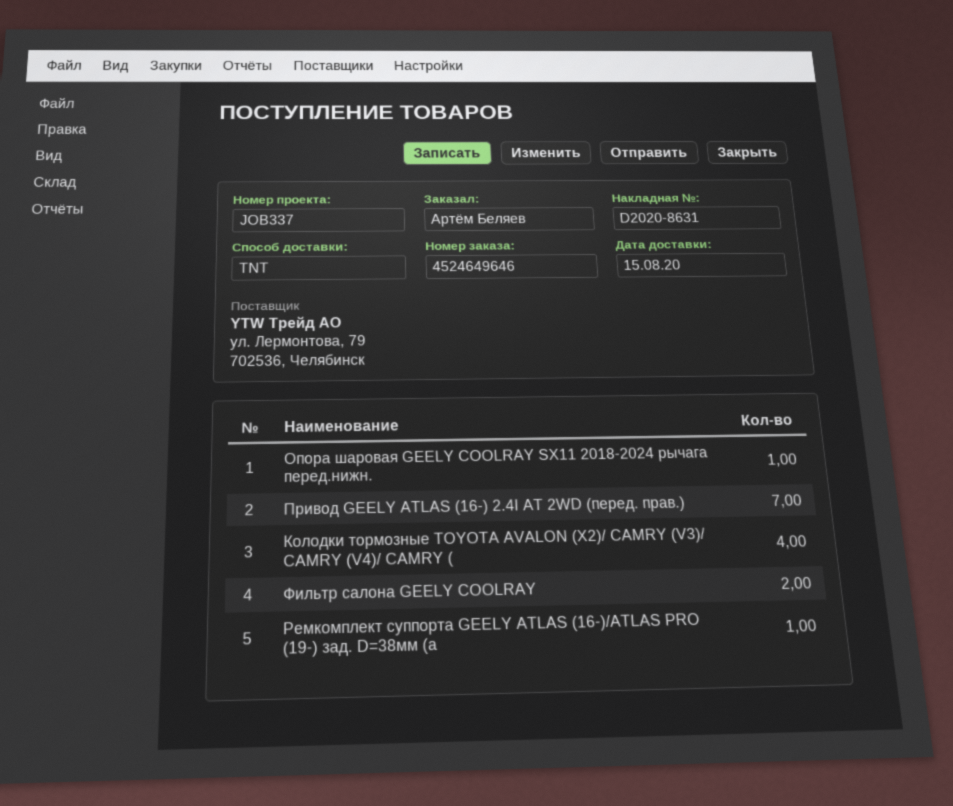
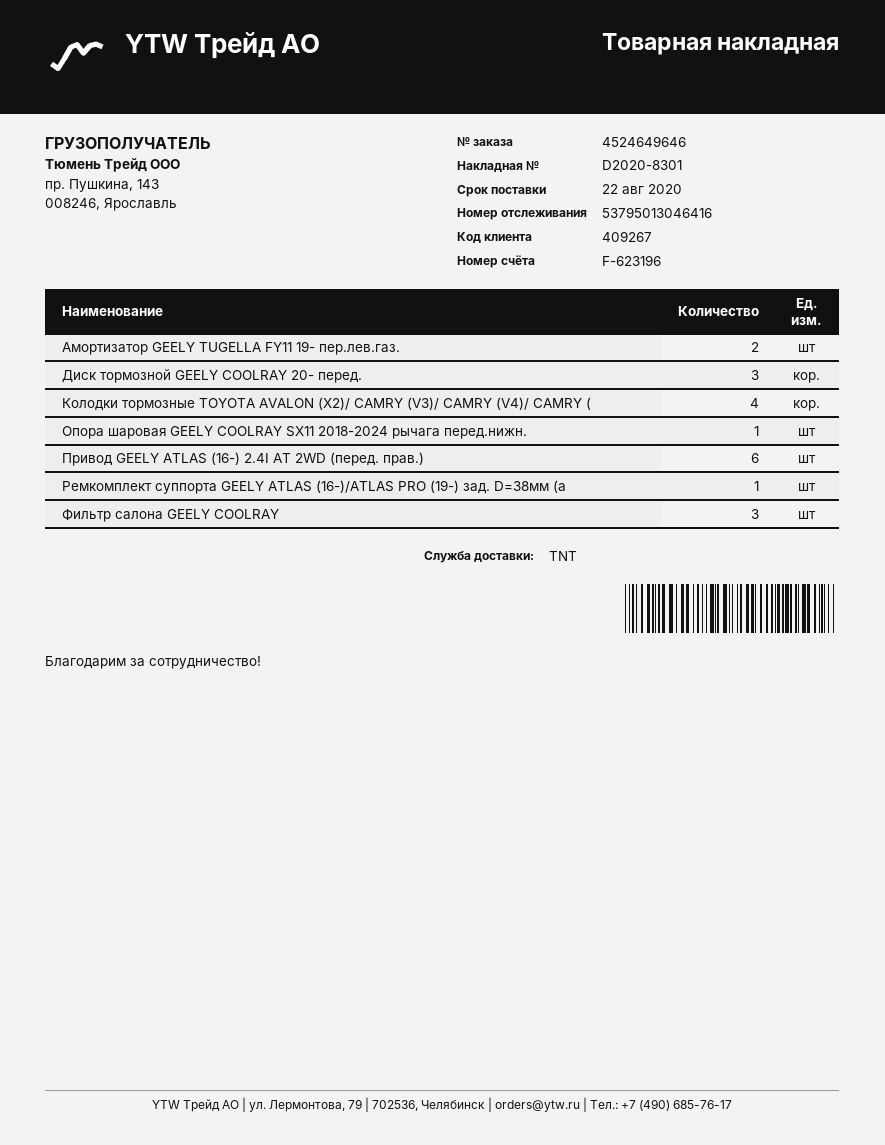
delivery note number: D2020-8631 -> D2020-8301
delivery date: 2020-08-15 -> 2020-08-22
Привод GEELY ATLAS (16-) 2.4I AT 2WD (перед. прав.): 7 -> 6
Фильтр салона GEELY COOLRAY: 2 -> 3
Амортизатор GEELY TUGELLA FY11 19- пер.лев.газ.: none -> 2
Диск тормозной GEELY COOLRAY 20- перед.: none -> 3

